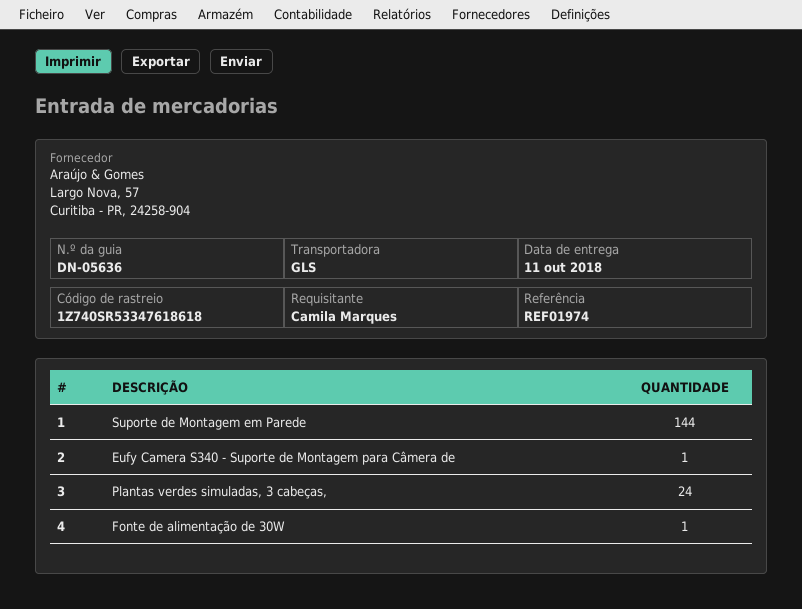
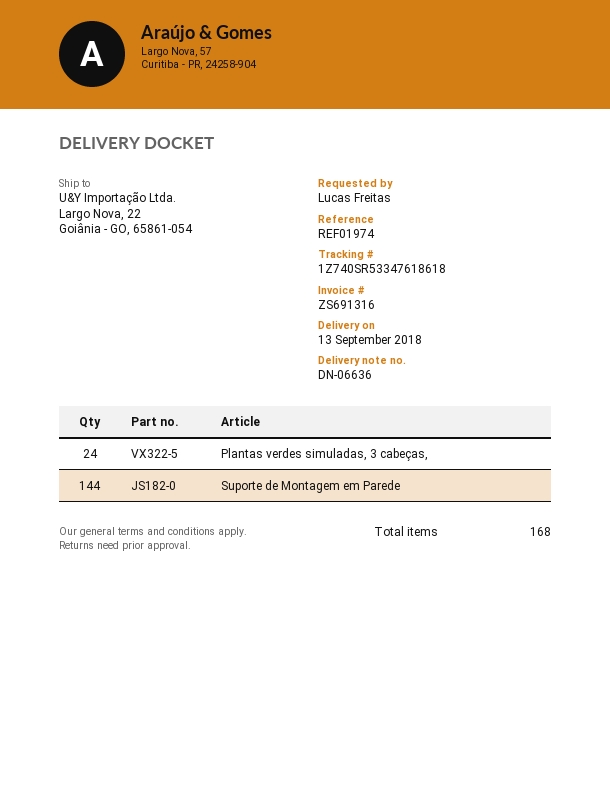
delivery note number: DN-05636 -> DN-06636
delivery date: 2018-10-11 -> 2018-09-13
ordered by: Camila Marques -> Lucas Freitas
Eufy Camera S340 - Suporte de Montagem para Câmera de: 1 -> none
Fonte de alimentação de 30W: 1 -> none

